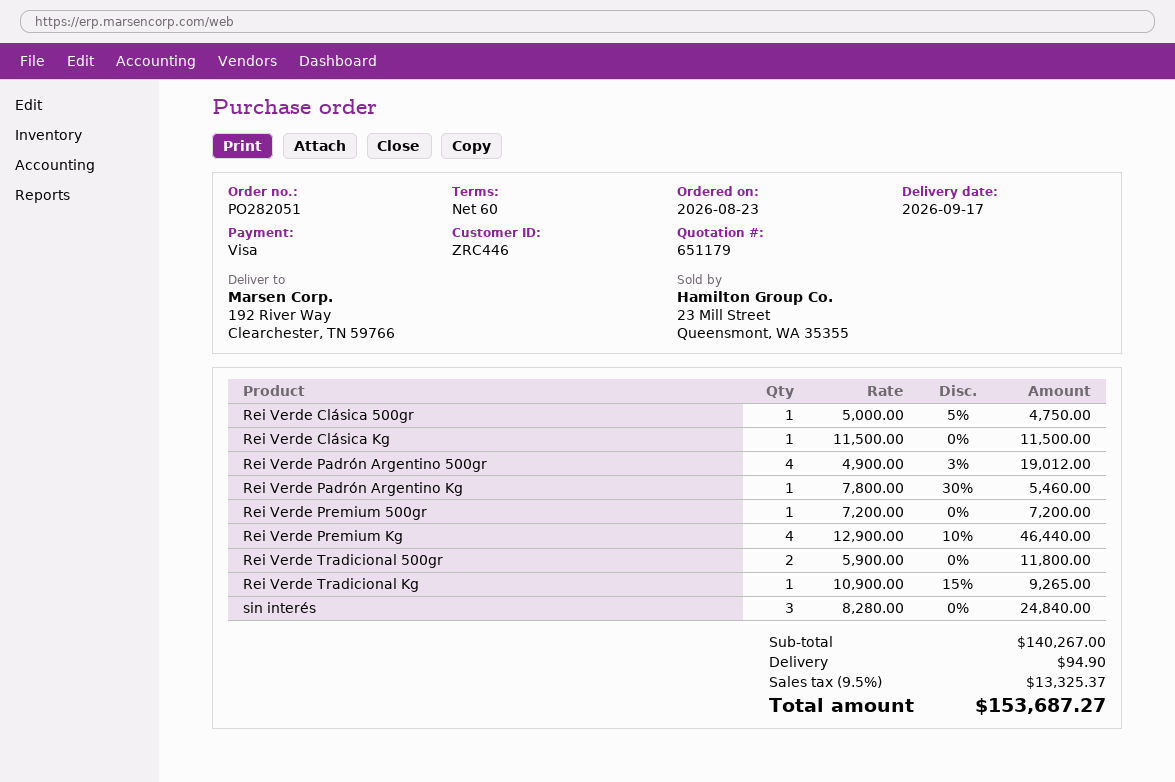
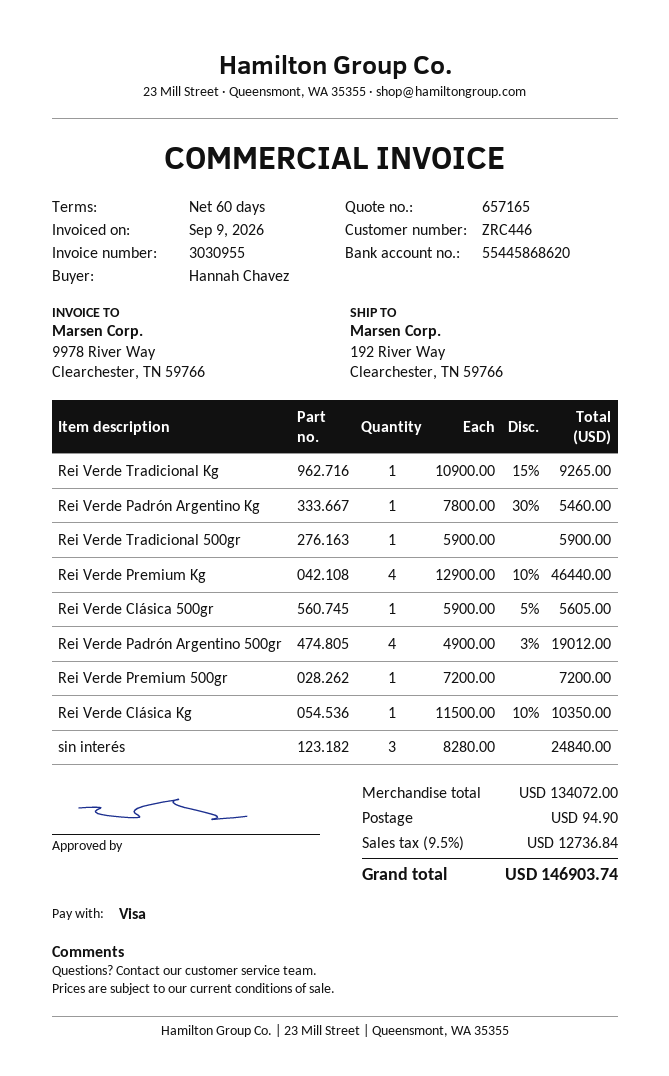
quote number: 651179 -> 657165
Rei Verde Clásica 500gr: 1 x 5000.00 - 5% = 4750.00 -> 1 x 5900.00 - 5% = 5605.00
Rei Verde Clásica Kg: 1 x 11500.00 = 11500.00 -> 1 x 11500.00 - 10% = 10350.00
Rei Verde Tradicional 500gr: 2 x 5900.00 = 11800.00 -> 1 x 5900.00 = 5900.00
subtotal: 140267.00 -> 134072.00
tax: 9.5% = 13325.37 -> 9.5% = 12736.84
total: 153687.27 -> 146903.74

